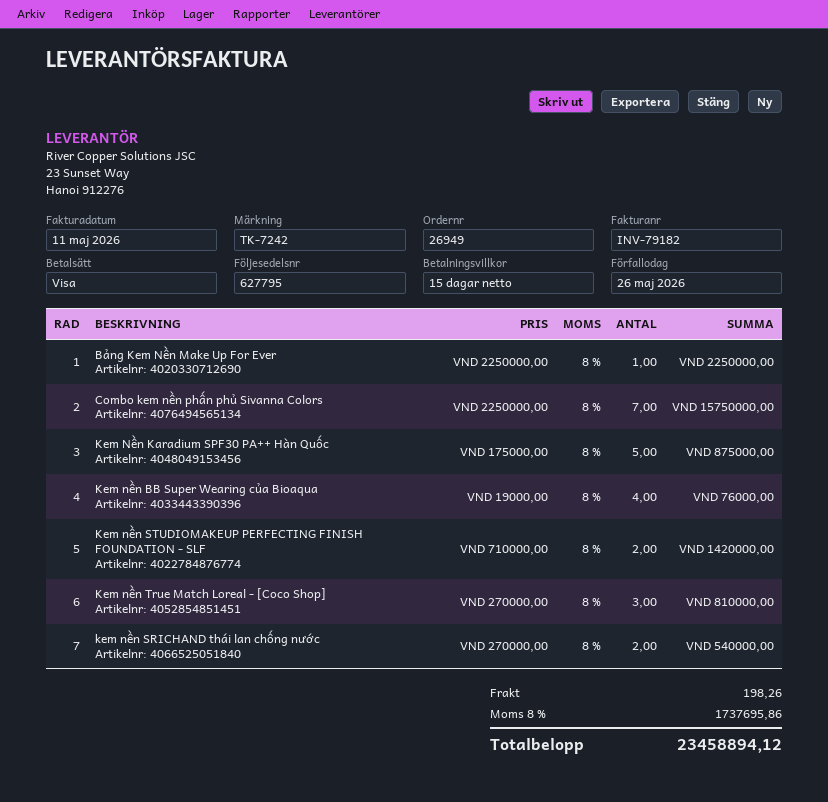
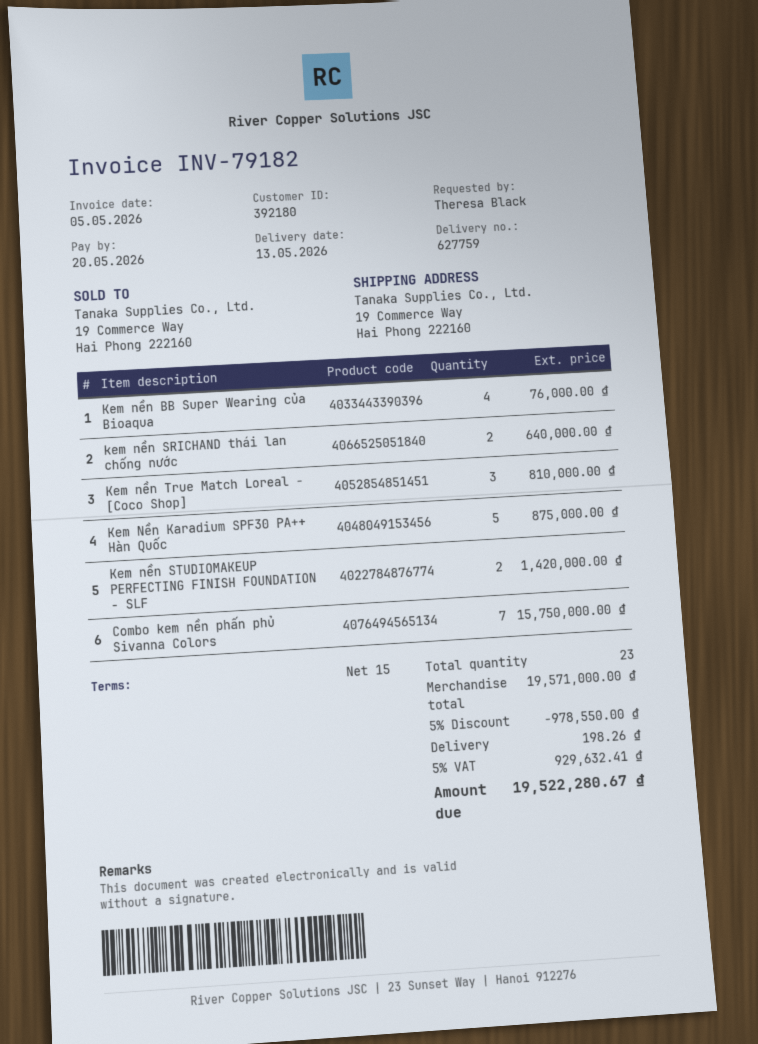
delivery note number: 627795 -> 627759
invoice date: 2026-05-11 -> 2026-05-05
due date: 2026-05-26 -> 2026-05-20
Bảng Kem Nền Make Up For Ever: 1 for 2250000.00 -> none
kem nền SRICHAND thái lan chống nước: 2 for 540000.00 -> 2 for 640000.00
discount: none -> 5% = 978550.00
tax: 8% = 1737695.86 -> 5% = 929632.41
total: 23458894.12 -> 19522280.67

